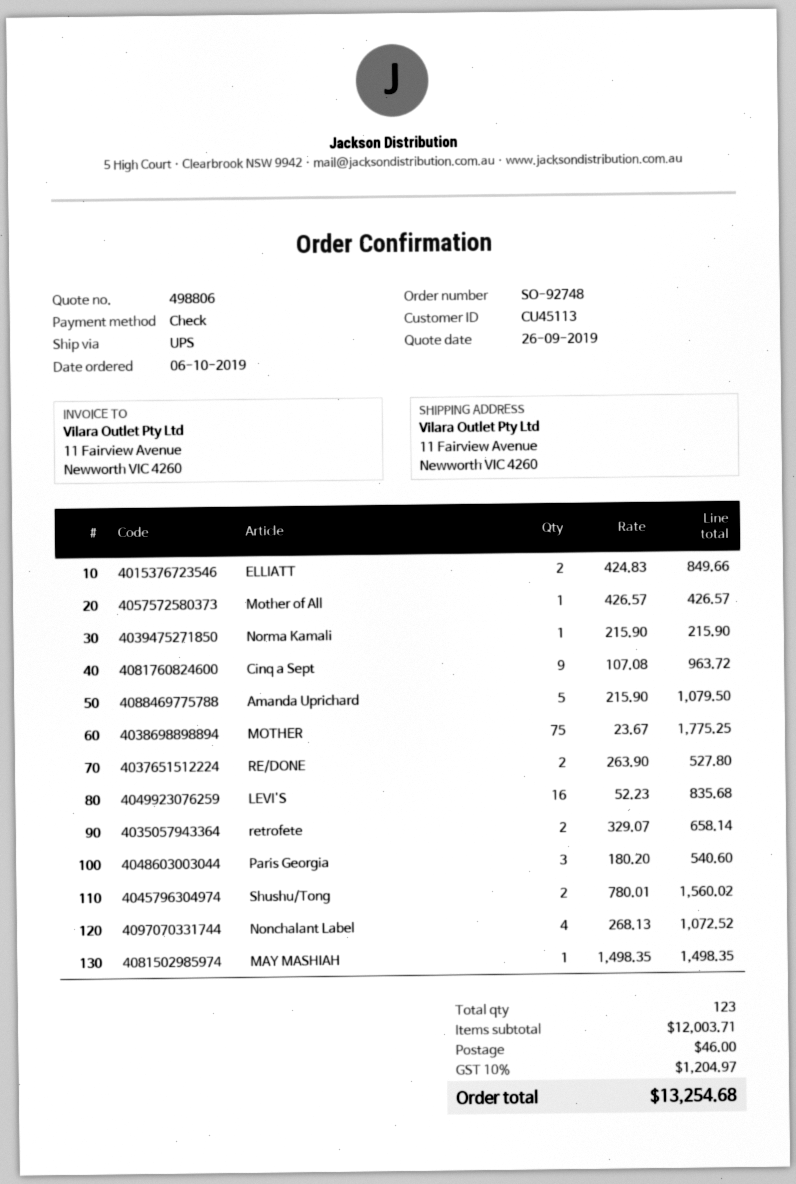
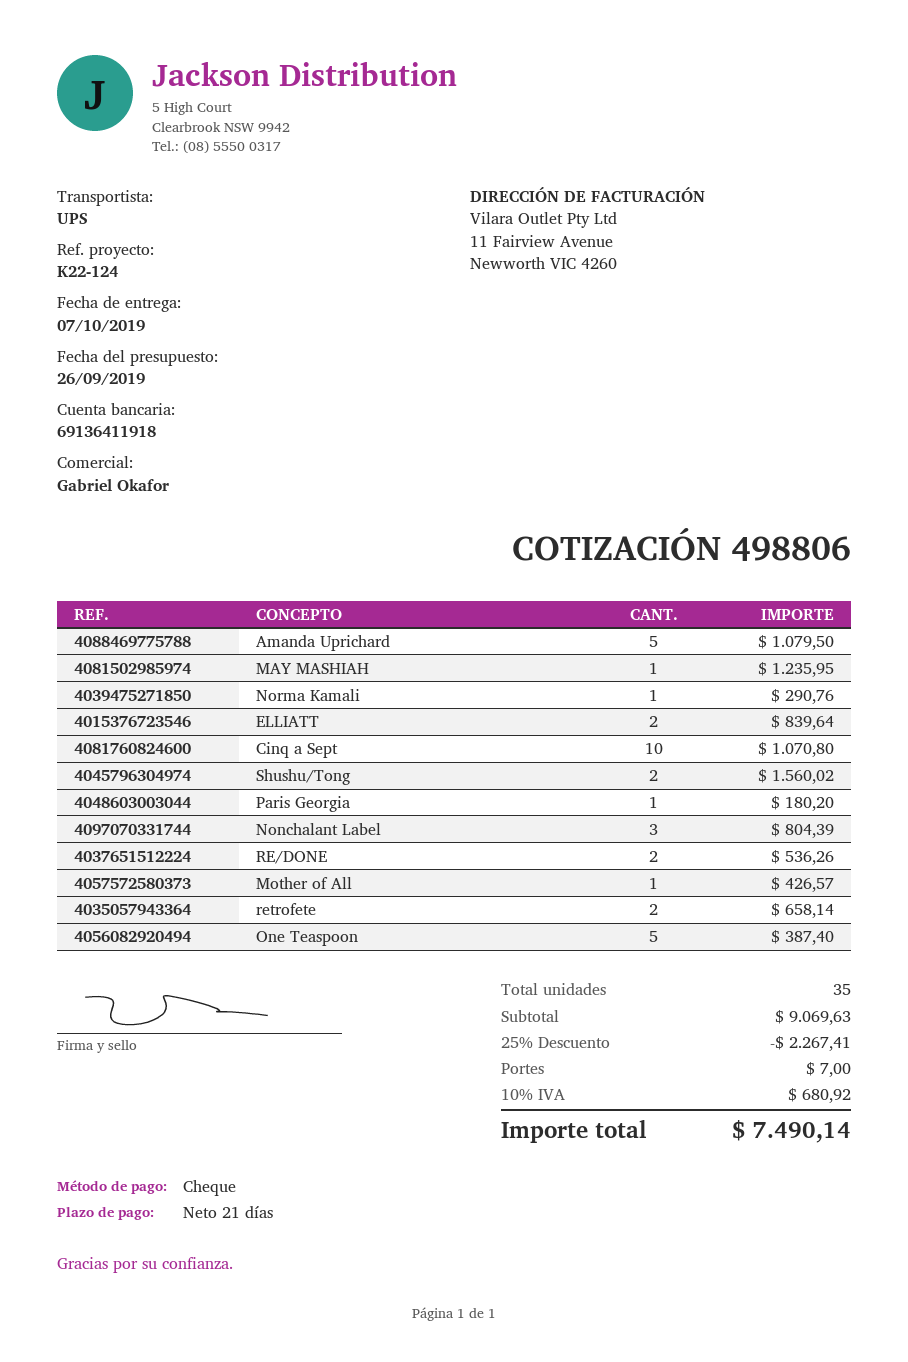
ELLIATT: 2 for 849.66 -> 2 for 839.64
Norma Kamali: 1 for 215.90 -> 1 for 290.76
Cinq a Sept: 9 for 963.72 -> 10 for 1070.80
MOTHER: 75 for 1775.25 -> none
RE/DONE: 2 for 527.80 -> 2 for 536.26
LEVI'S: 16 for 835.68 -> none
Paris Georgia: 3 for 540.60 -> 1 for 180.20
Nonchalant Label: 4 for 1072.52 -> 3 for 804.39
MAY MASHIAH: 1 for 1498.35 -> 1 for 1235.95
One Teaspoon: none -> 5 for 387.40
total quantity: 123 -> 35
subtotal: 12003.71 -> 9069.63
discount: none -> 25% = 2267.41
shipping: 46.00 -> 7.00
tax: 10% = 1204.97 -> 10% = 680.92
total: 13254.68 -> 7490.14

